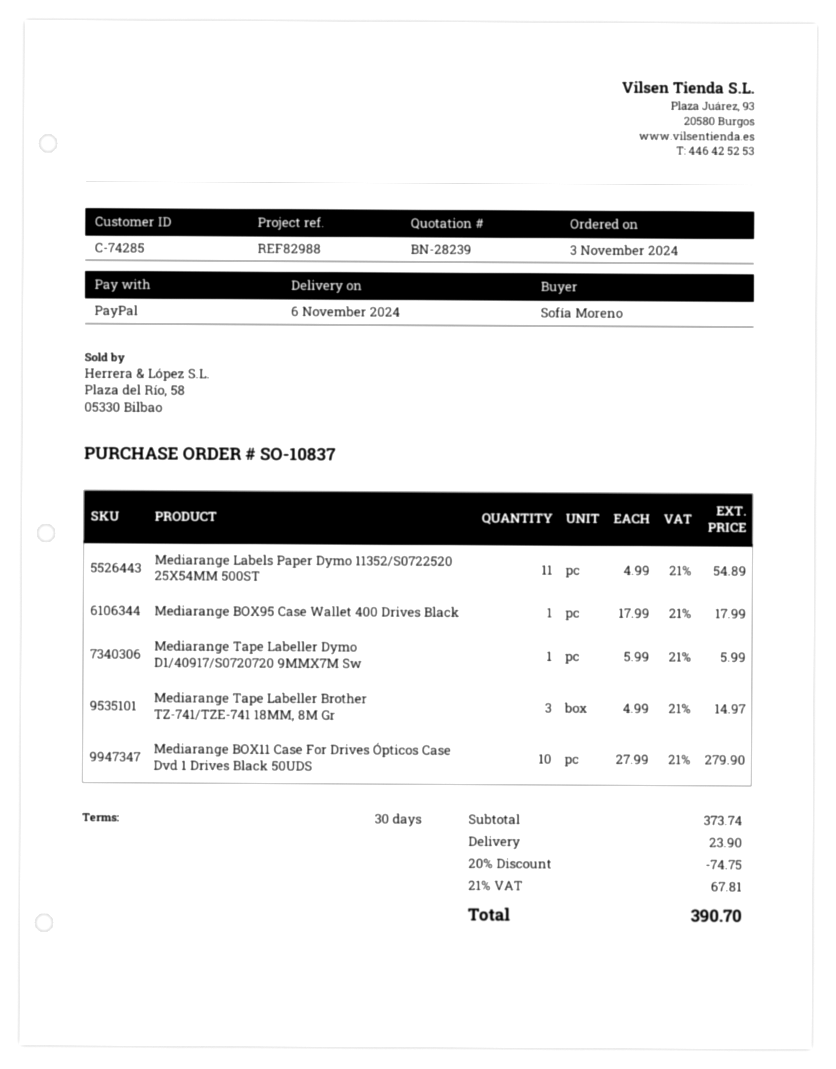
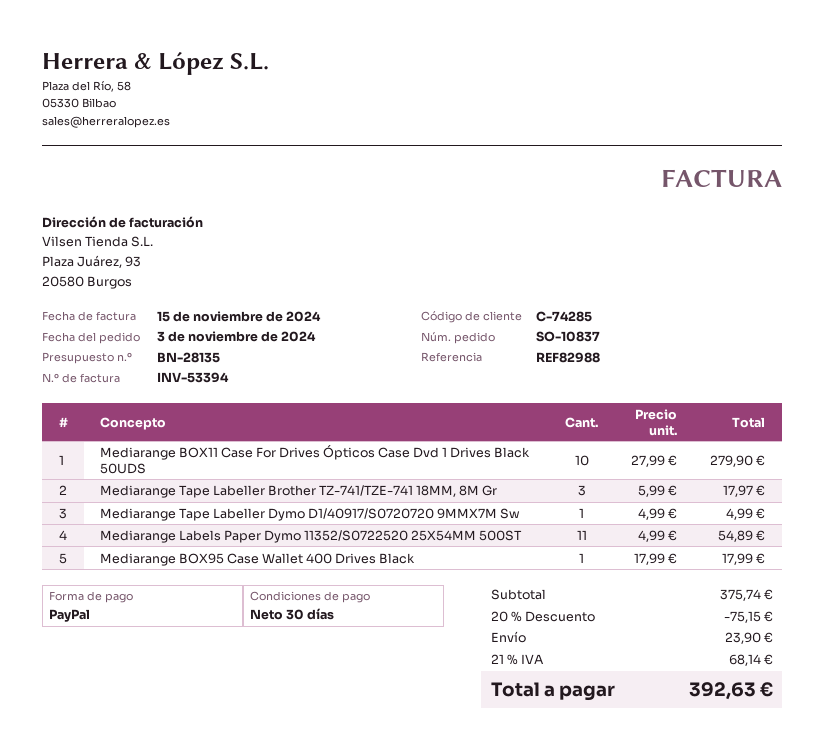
quote number: BN-28239 -> BN-28135
Mediarange Tape Labeller Dymo D1/40917/S0720720 9MMX7M Sw: 1 x 5.99 = 5.99 -> 1 x 4.99 = 4.99
Mediarange Tape Labeller Brother TZ-741/TZE-741 18MM, 8M Gr: 3 x 4.99 = 14.97 -> 3 x 5.99 = 17.97
subtotal: 373.74 -> 375.74
discount: 20% = 74.75 -> 20% = 75.15
tax: 21% = 67.81 -> 21% = 68.14
total: 390.70 -> 392.63

